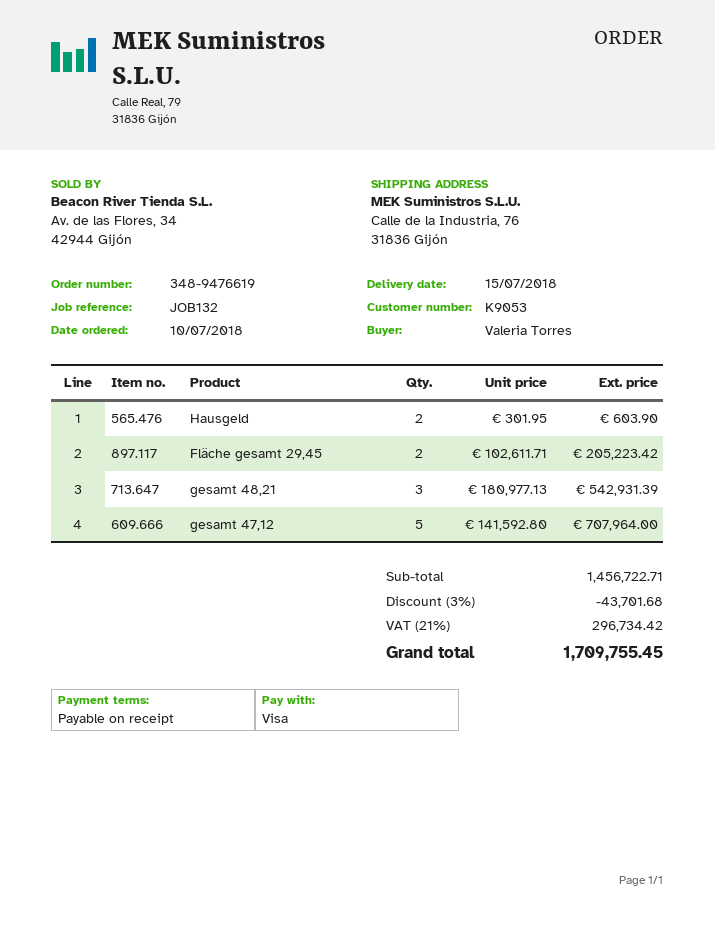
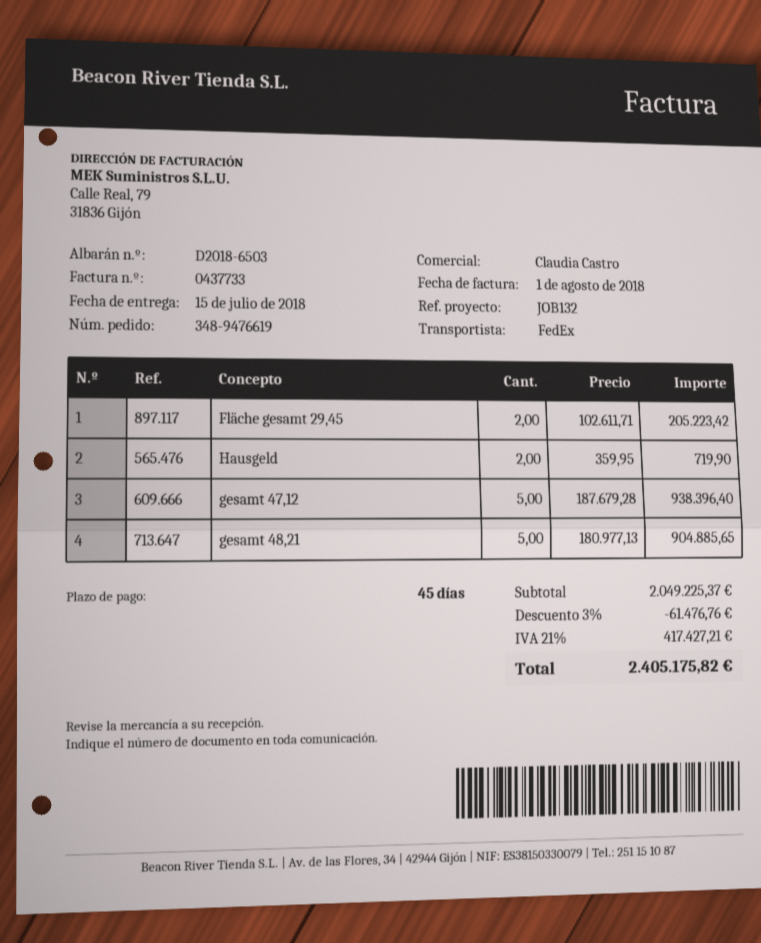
payment terms: on receipt -> 45 days
Hausgeld: 2 x 301.95 = 603.90 -> 2 x 359.95 = 719.90
gesamt 48,21: 3 x 180977.13 = 542931.39 -> 5 x 180977.13 = 904885.65
gesamt 47,12: 5 x 141592.80 = 707964.00 -> 5 x 187679.28 = 938396.40
subtotal: 1456722.71 -> 2049225.37
discount: 3% = 43701.68 -> 3% = 61476.76
tax: 21% = 296734.42 -> 21% = 417427.21
total: 1709755.45 -> 2405175.82

